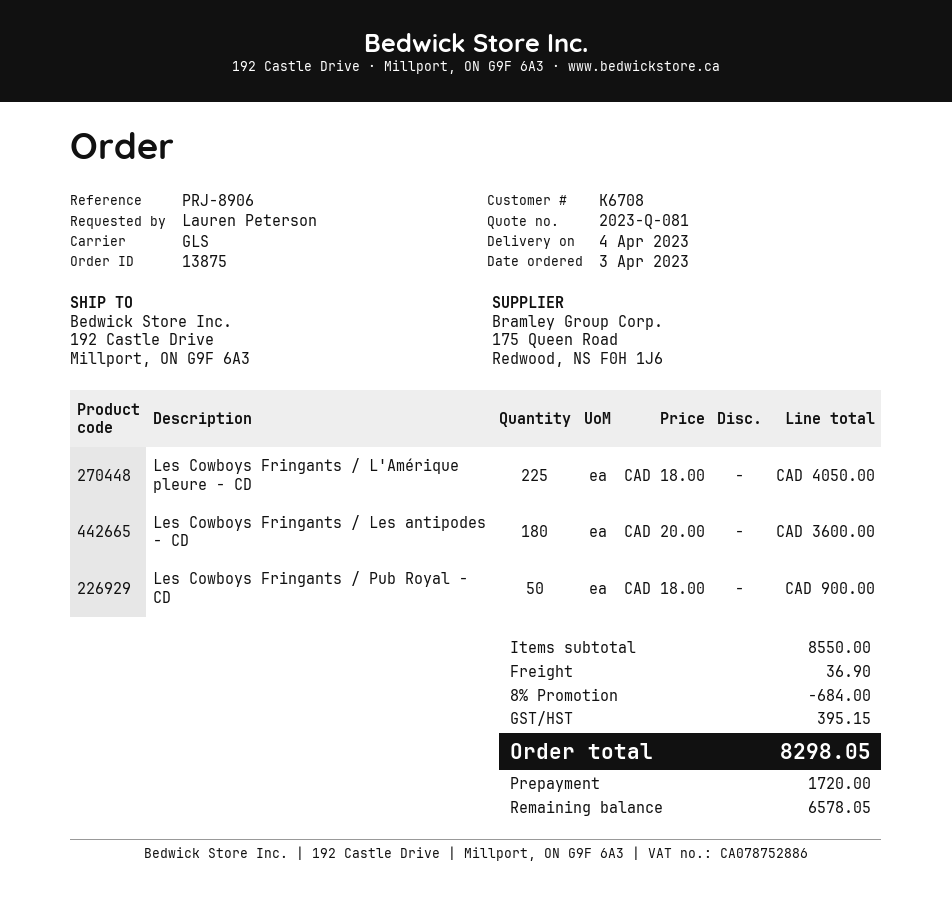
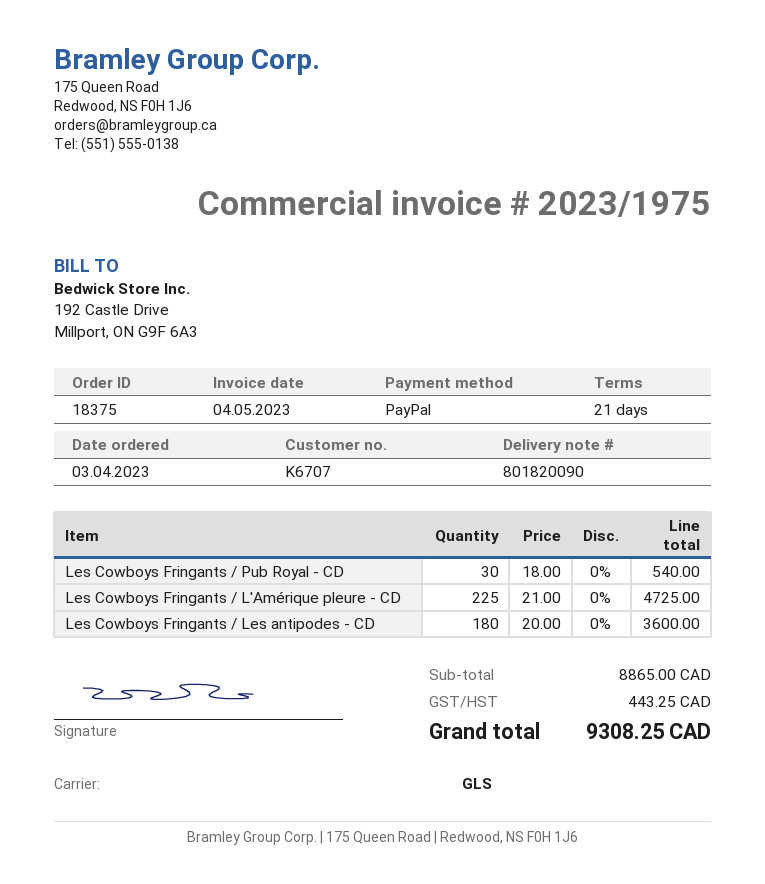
order number: 13875 -> 18375
customer number: K6708 -> K6707
Les Cowboys Fringants / L'Amérique pleure - CD: 225 x 18.00 = 4050.00 -> 225 x 21.00 = 4725.00
Les Cowboys Fringants / Pub Royal - CD: 50 x 18.00 = 900.00 -> 30 x 18.00 = 540.00
subtotal: 8550.00 -> 8865.00
discount: 8% = 684.00 -> none
shipping: 36.90 -> none
tax: 395.15 -> 443.25
total: 8298.05 -> 9308.25

